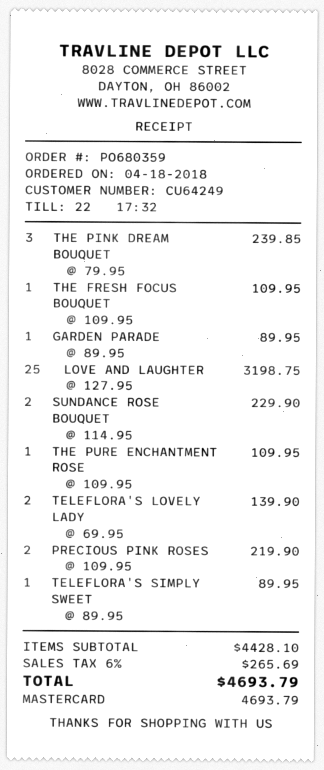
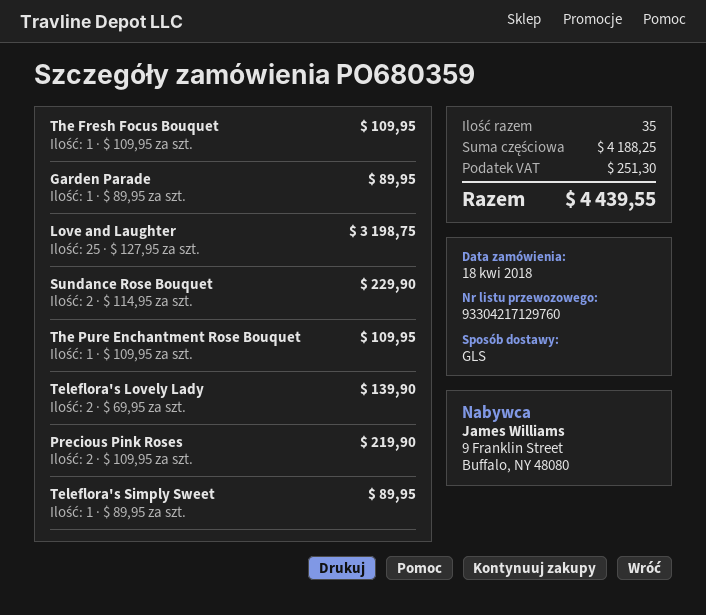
THE PINK DREAM BOUQUET: 3 x 79.95 = 239.85 -> none
subtotal: 4428.10 -> 4188.25
tax: 265.69 -> 251.30
total: 4693.79 -> 4439.55

